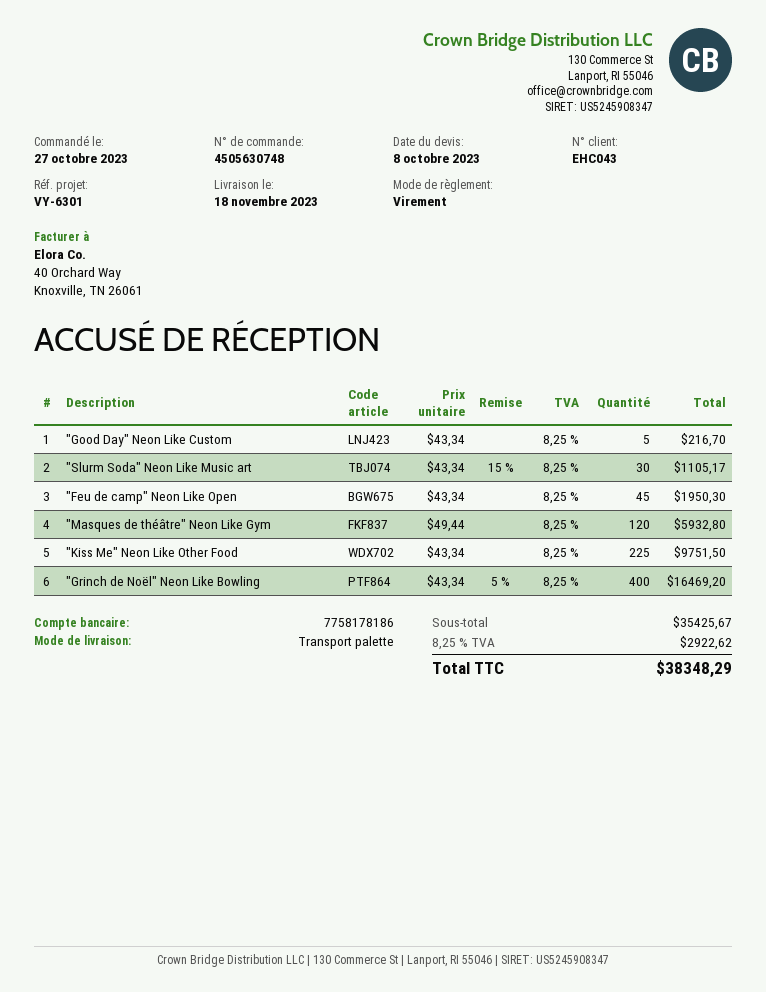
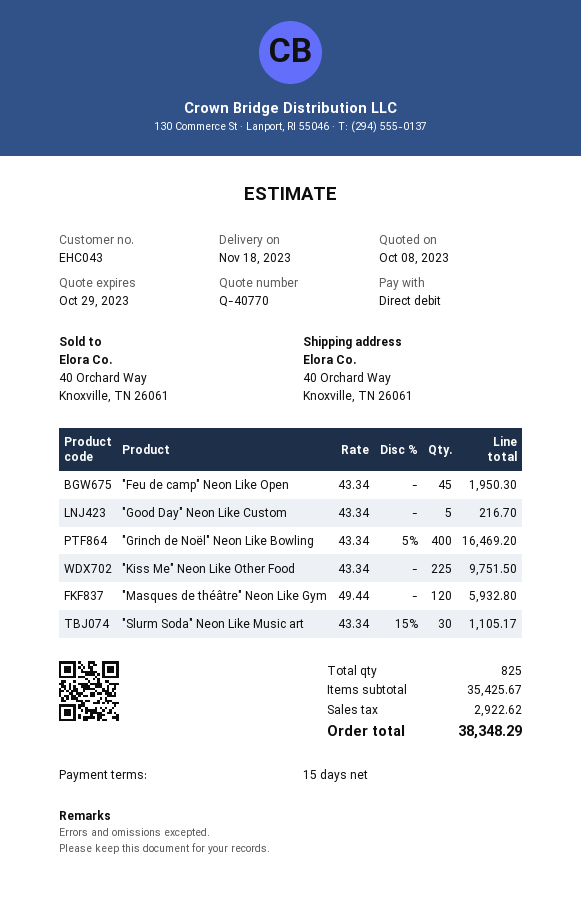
payment method: bank transfer -> direct debit

